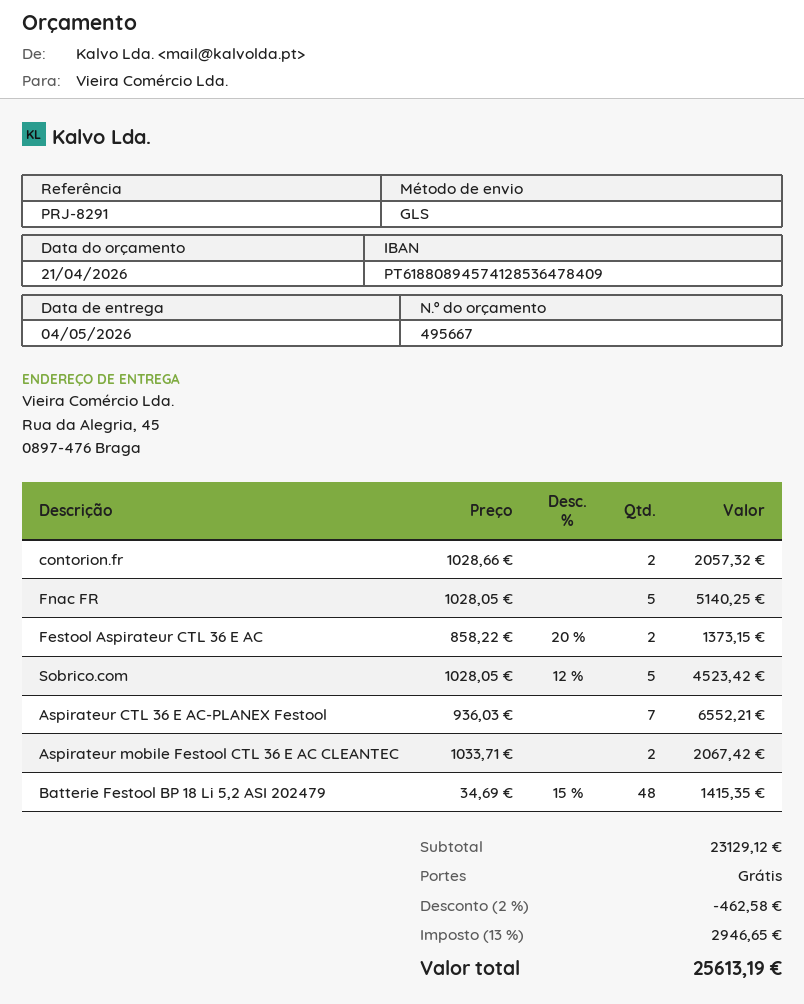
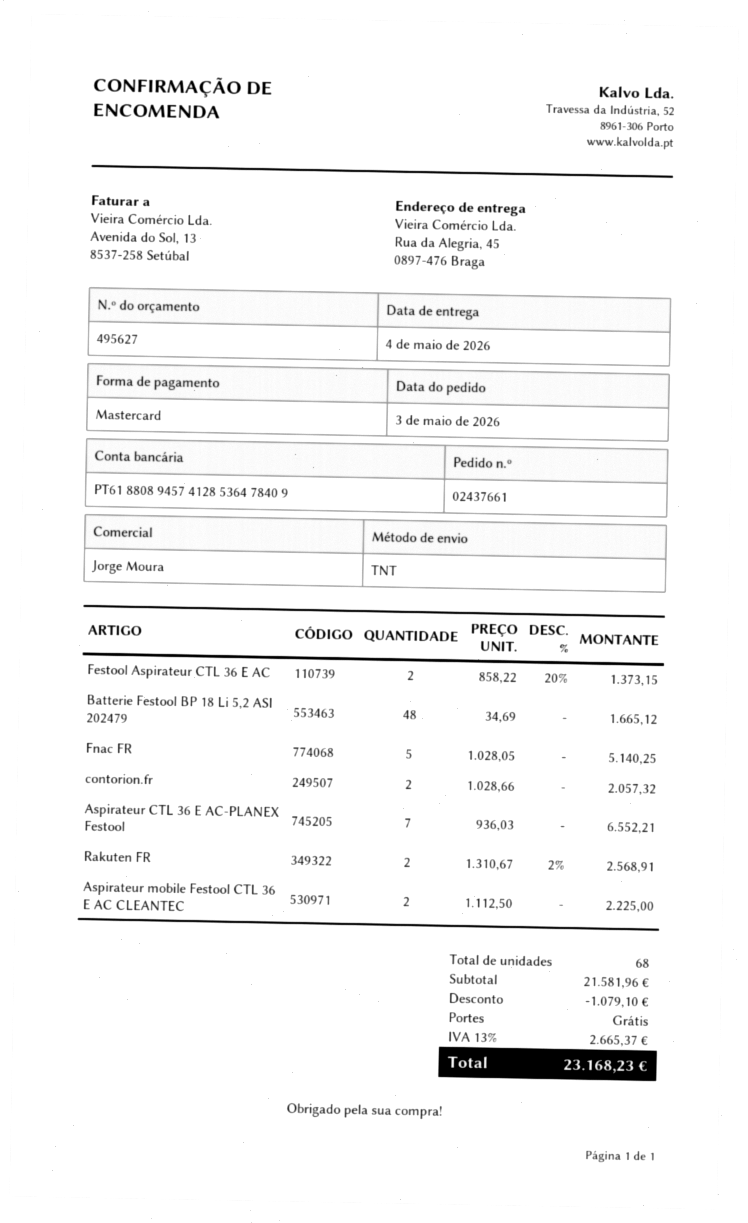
quote number: 495667 -> 495627
shipping method: GLS -> TNT
Sobrico.com: 5 x 1028.05 - 12% = 4523.42 -> none
Aspirateur mobile Festool CTL 36 E AC CLEANTEC: 2 x 1033.71 = 2067.42 -> 2 x 1112.50 = 2225.00
Batterie Festool BP 18 Li 5,2 ASI 202479: 48 x 34.69 - 15% = 1415.35 -> 48 x 34.69 = 1665.12
Rakuten FR: none -> 2 x 1310.67 - 2% = 2568.91
subtotal: 23129.12 -> 21581.96
discount: 462.58 -> 1079.10
tax: 13% = 2946.65 -> 13% = 2665.37
total: 25613.19 -> 23168.23

